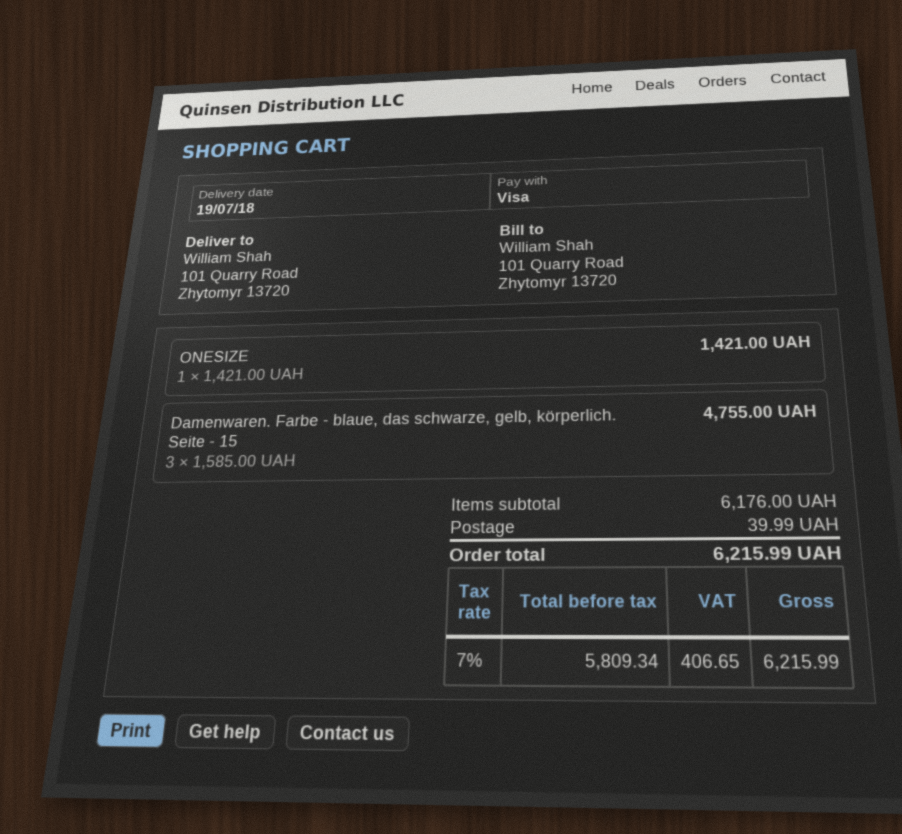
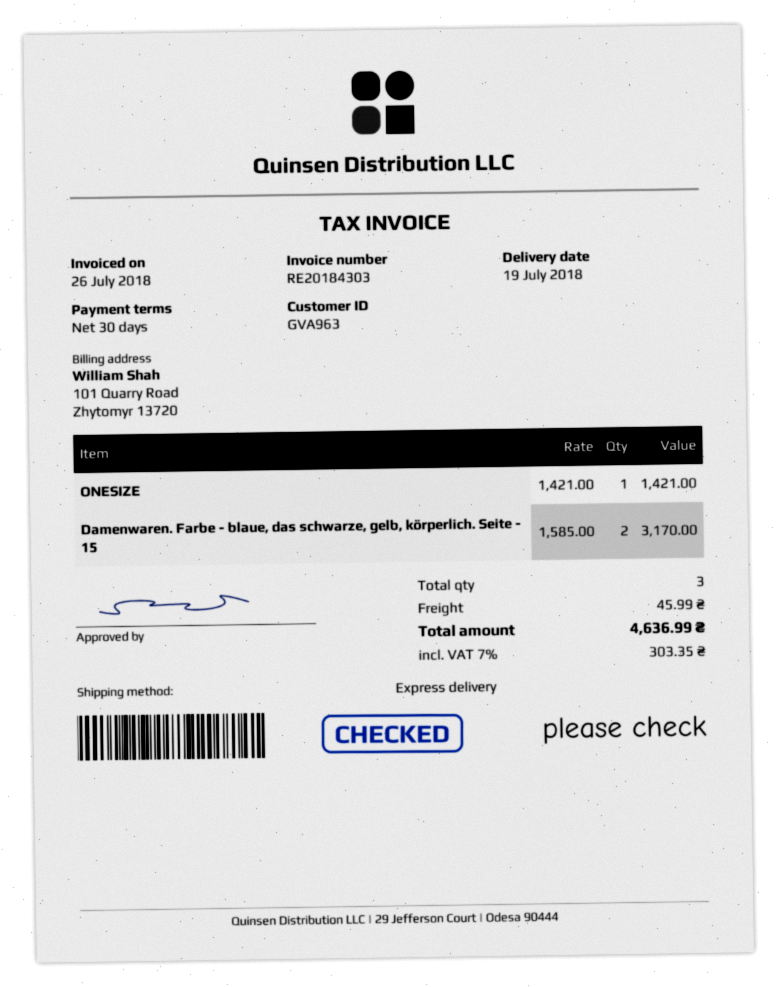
Damenwaren. Farbe - blaue, das schwarze, gelb, körperlich. Seite - 15: 3 x 1585.00 = 4755.00 -> 2 x 1585.00 = 3170.00
shipping: 39.99 -> 45.99
tax: 7% = 406.65 -> 7% = 303.35
total: 6215.99 -> 4636.99

